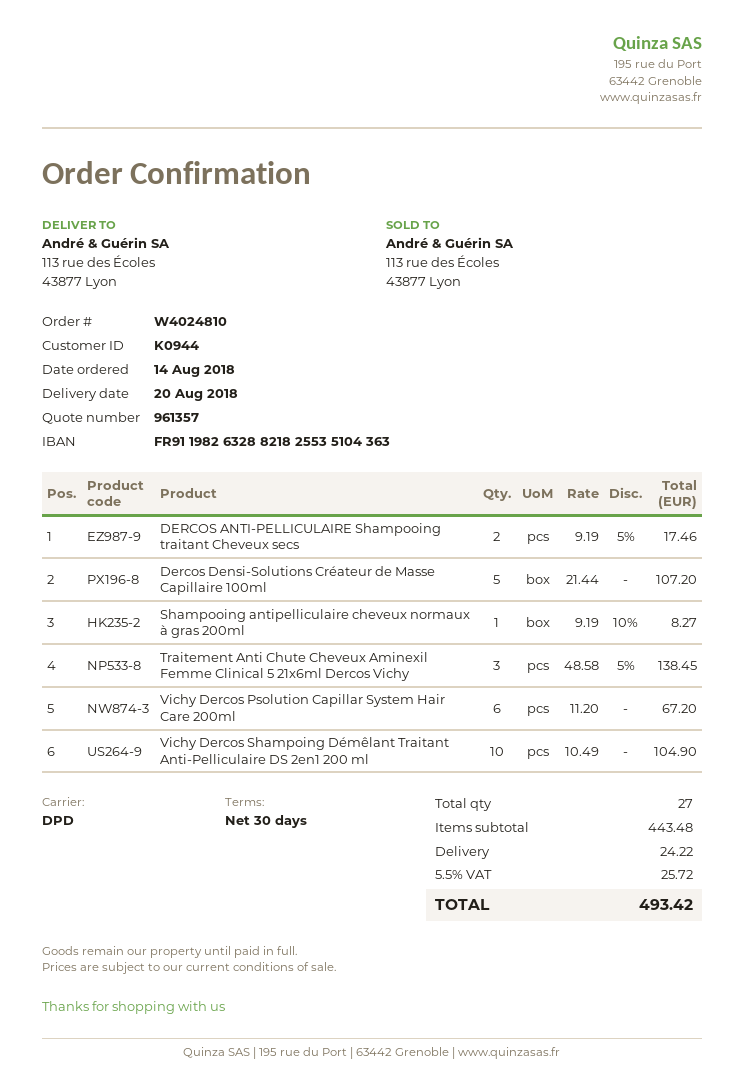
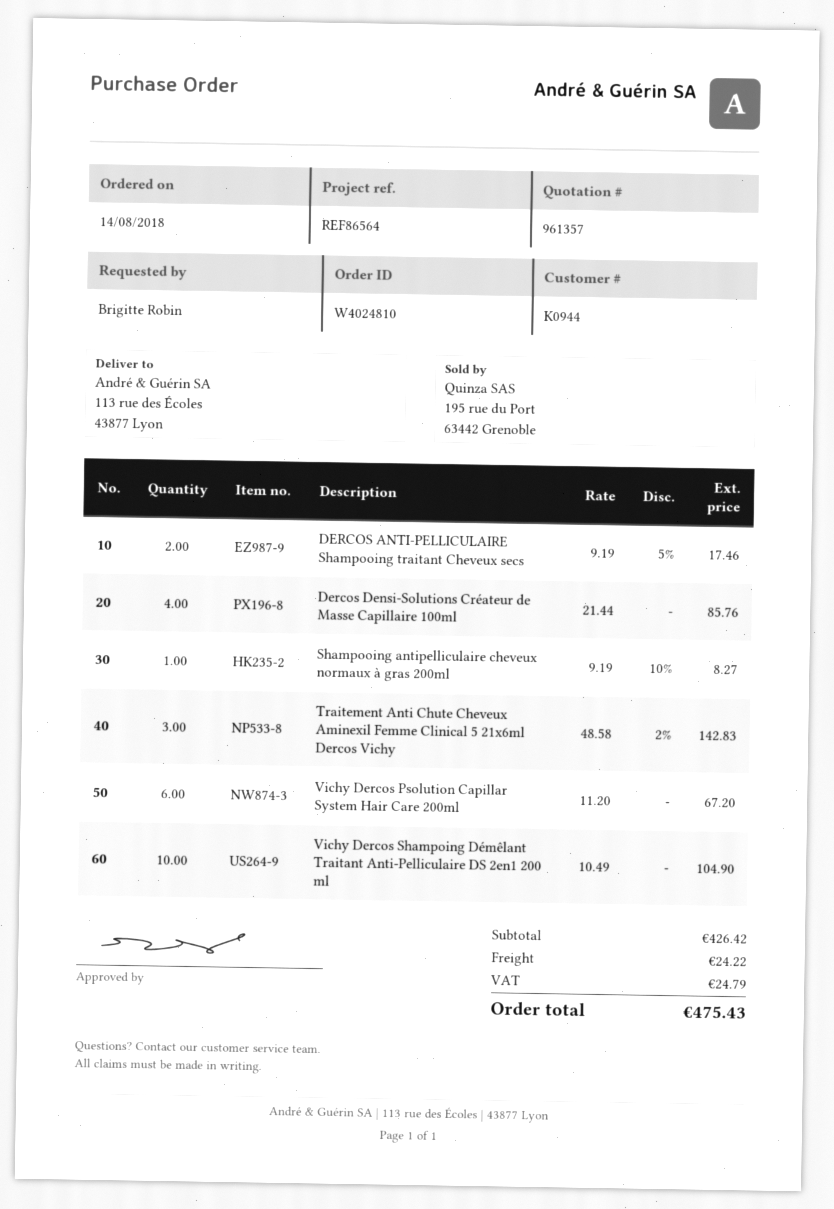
Dercos Densi-Solutions Créateur de Masse Capillaire 100ml: 5 x 21.44 = 107.20 -> 4 x 21.44 = 85.76
Traitement Anti Chute Cheveux Aminexil Femme Clinical 5 21x6ml Dercos Vichy: 3 x 48.58 - 5% = 138.45 -> 3 x 48.58 - 2% = 142.83
subtotal: 443.48 -> 426.42
tax: 25.72 -> 24.79
total: 493.42 -> 475.43

